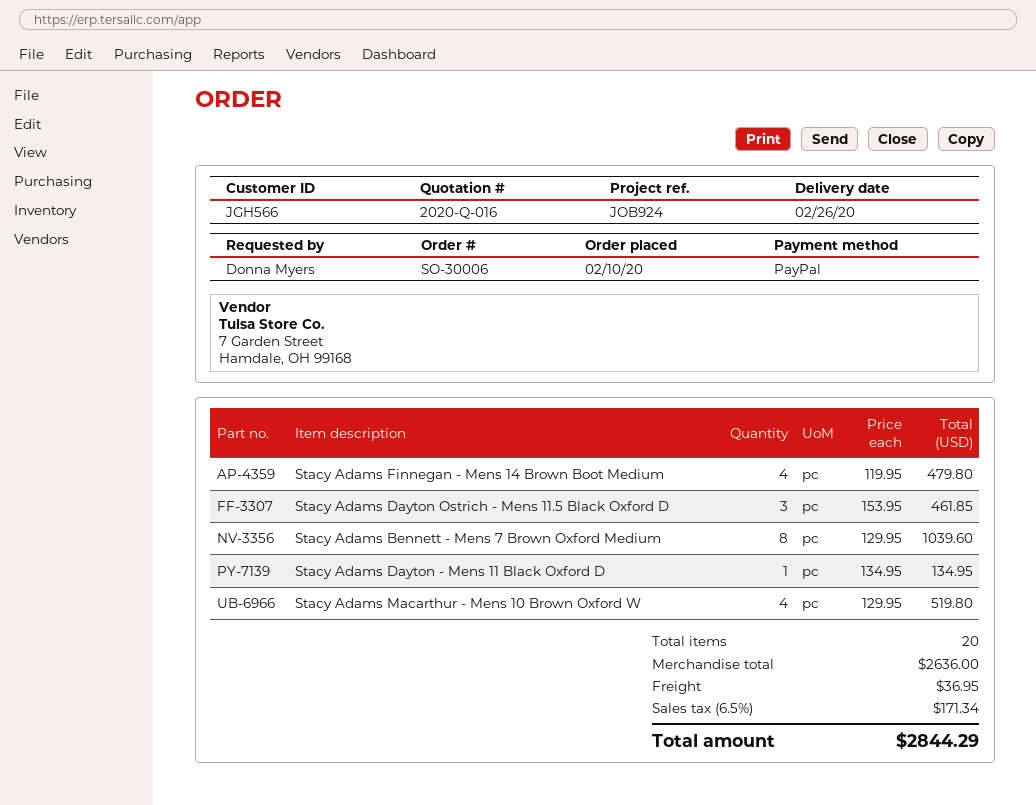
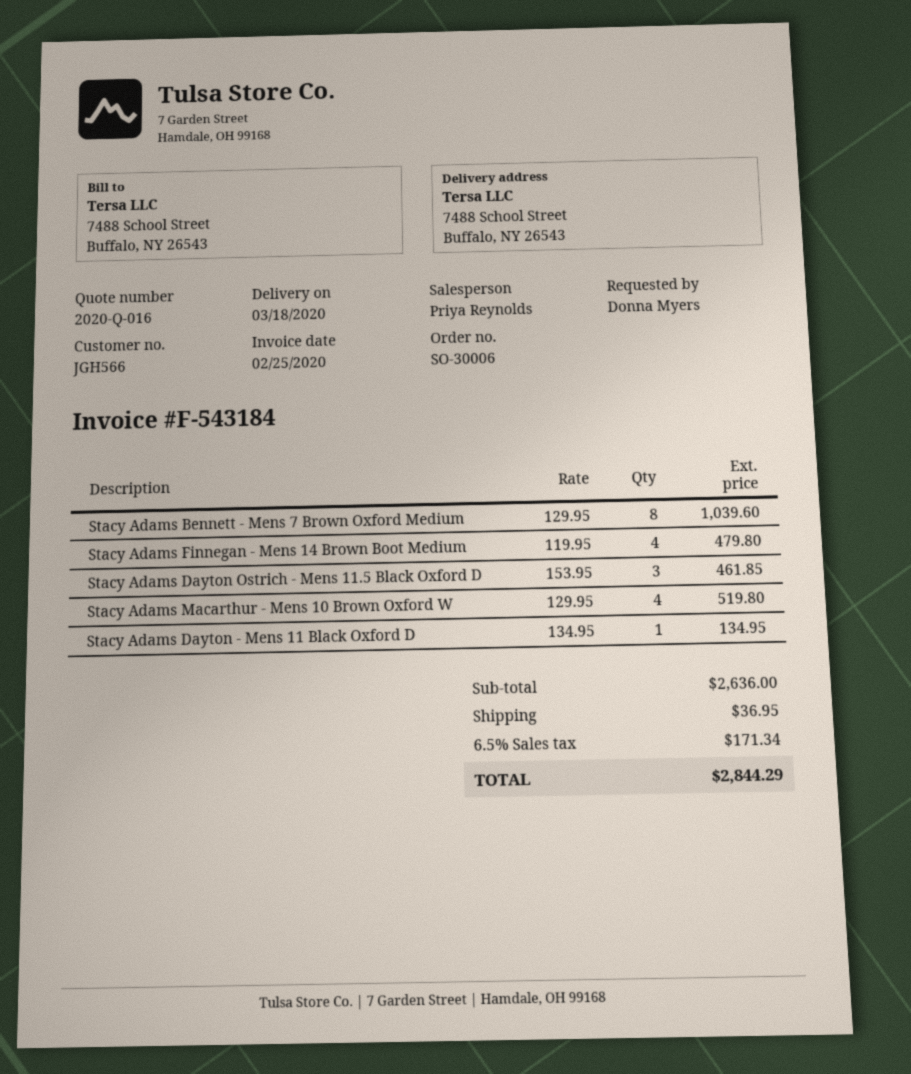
delivery date: 2020-02-26 -> 2020-03-18

